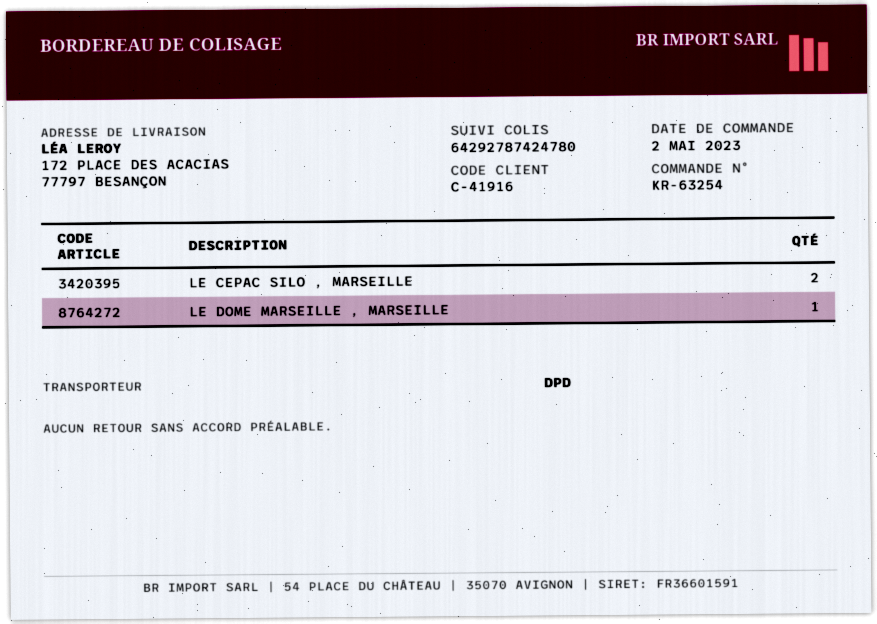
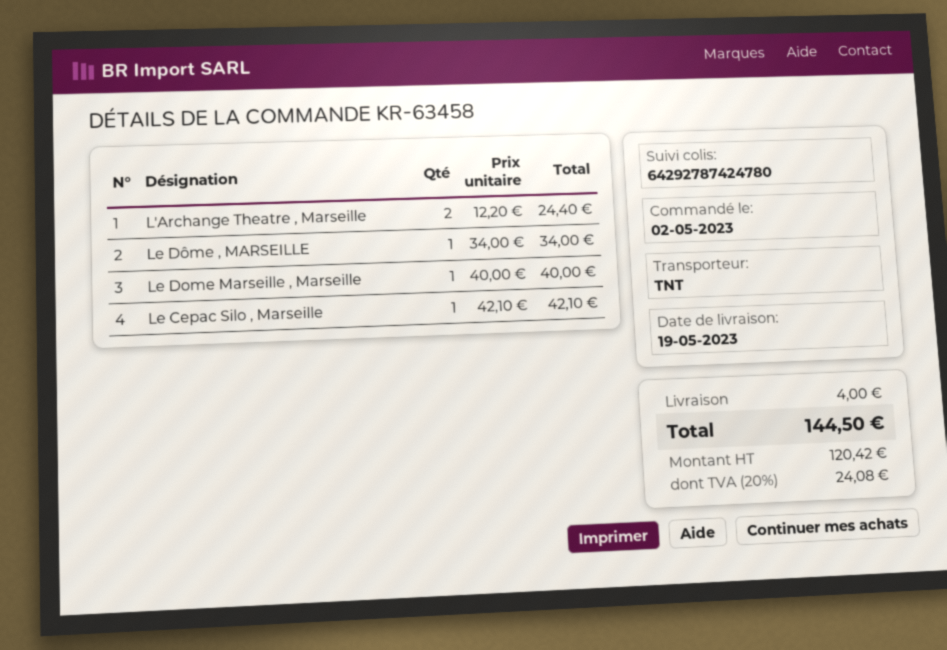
order number: KR-63254 -> KR-63458
shipping method: DPD -> TNT
LE CEPAC SILO , MARSEILLE: 2 -> 1
L'Archange Theatre , Marseille: none -> 2
Le Dôme , MARSEILLE: none -> 1

